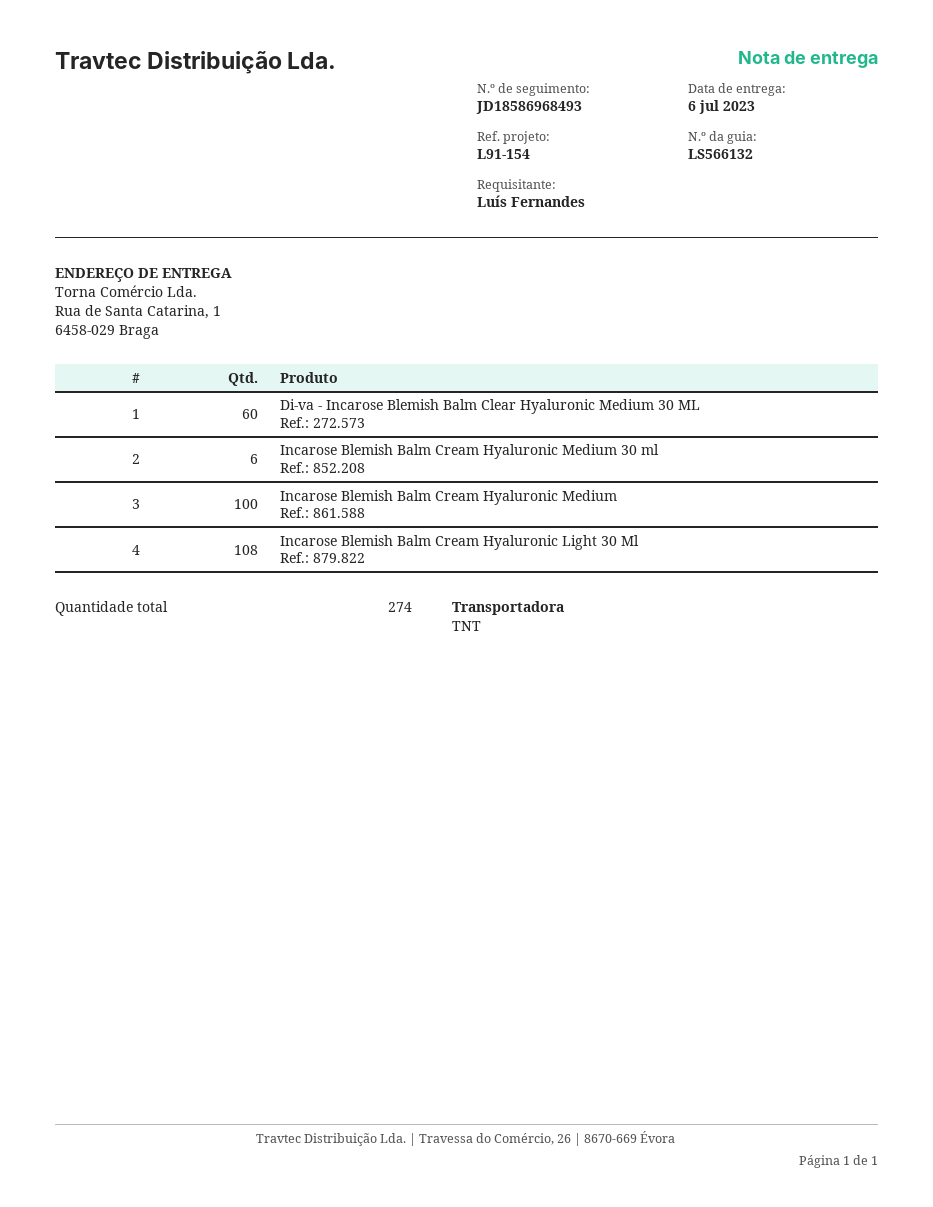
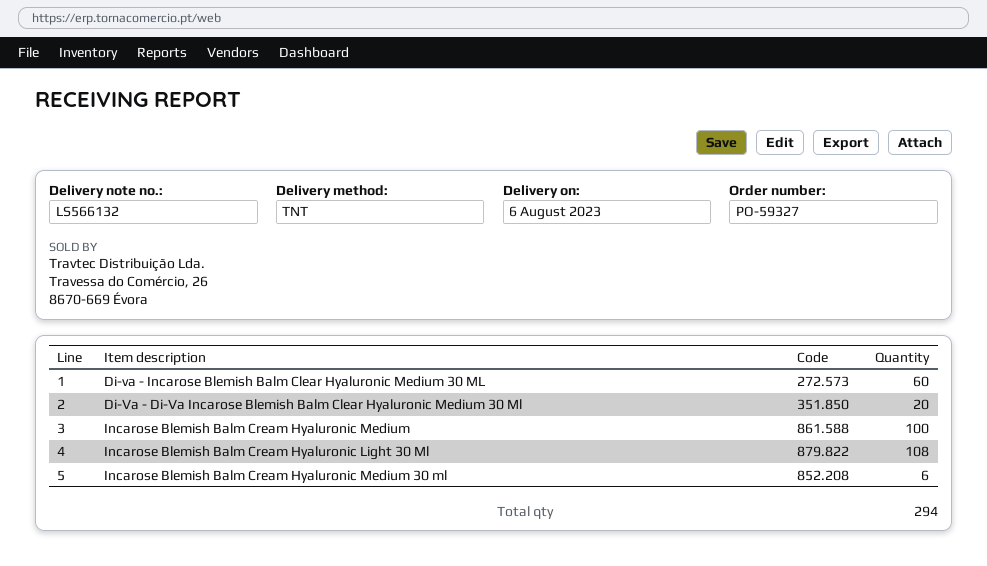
delivery date: 2023-07-06 -> 2023-08-06
Di-Va - Di-Va Incarose Blemish Balm Clear Hyaluronic Medium 30 Ml: none -> 20
total quantity: 274 -> 294

